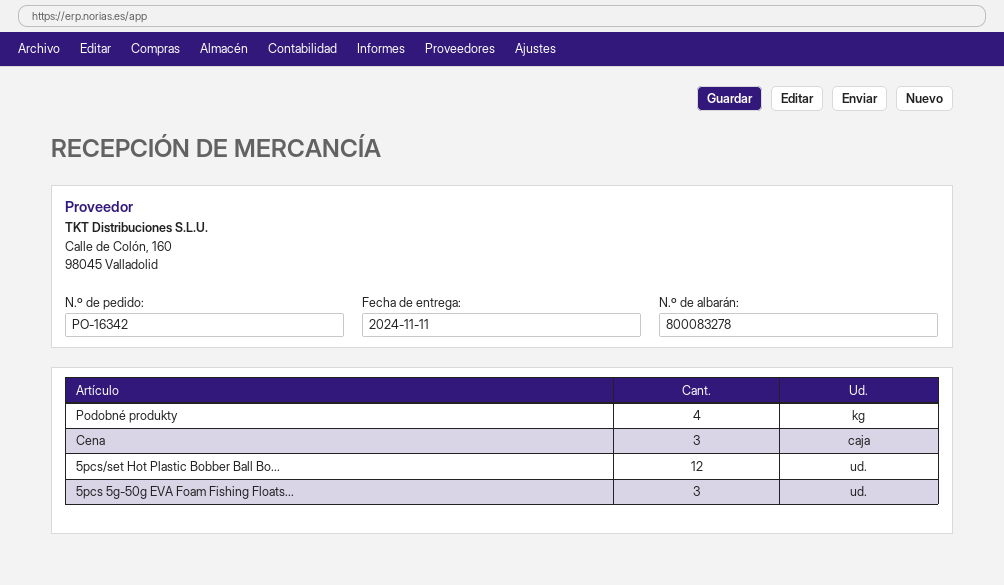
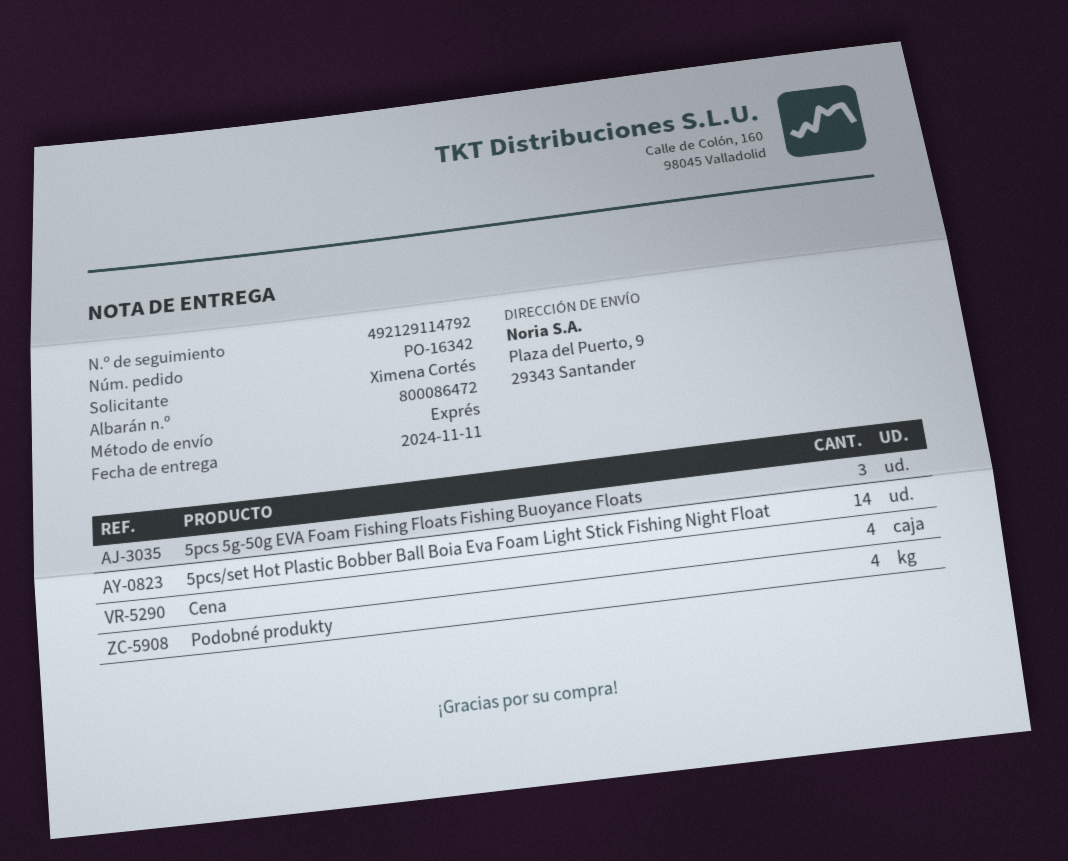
delivery note number: 800083278 -> 800086472
Cena: 3 -> 4
5pcs/set Hot Plastic Bobber Ball Bo...: 12 -> 14

